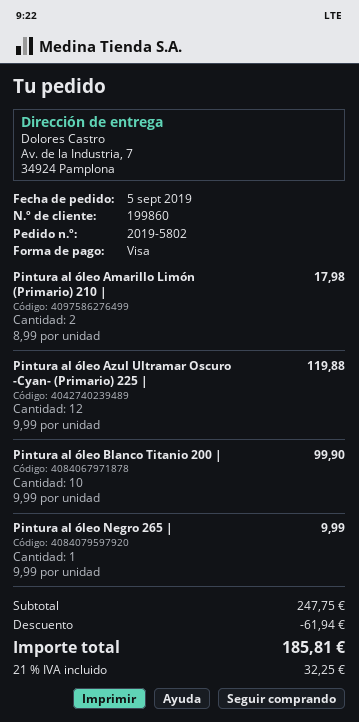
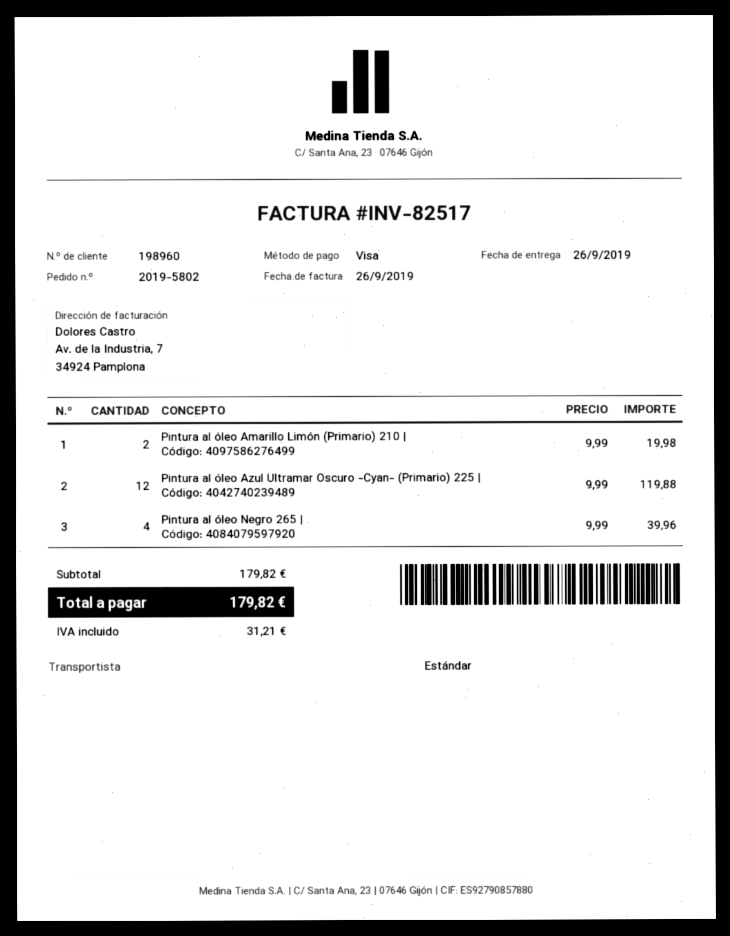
customer number: 199860 -> 198960
Pintura al óleo Amarillo Limón (Primario) 210 |: 2 x 8.99 = 17.98 -> 2 x 9.99 = 19.98
Pintura al óleo Blanco Titanio 200 |: 10 x 9.99 = 99.90 -> none
Pintura al óleo Negro 265 |: 1 x 9.99 = 9.99 -> 4 x 9.99 = 39.96
subtotal: 247.75 -> 179.82
discount: 61.94 -> none
tax: 32.25 -> 31.21
total: 185.81 -> 179.82

